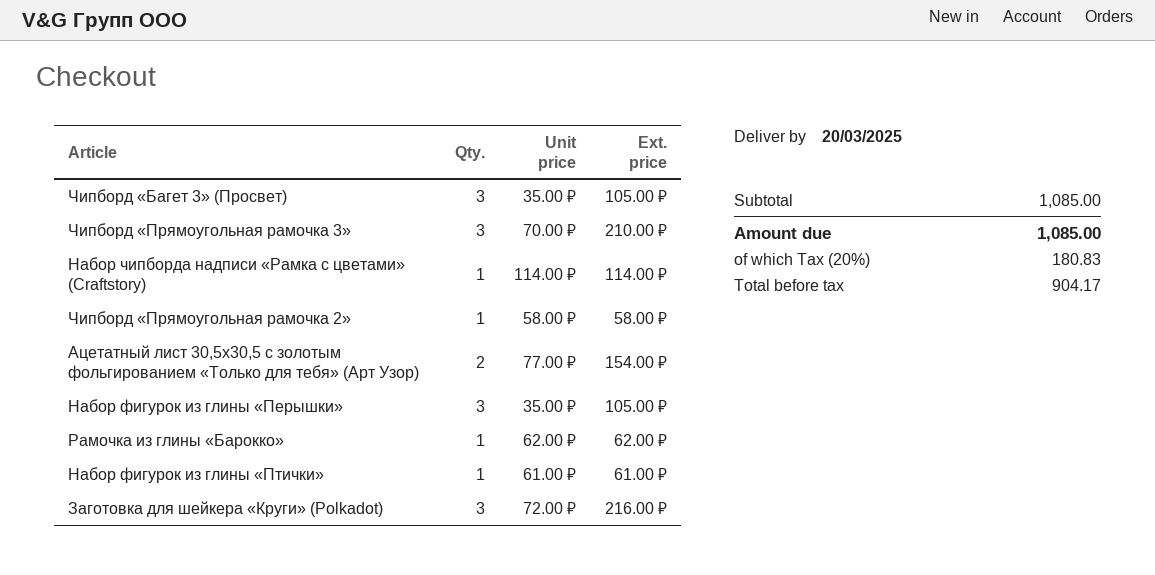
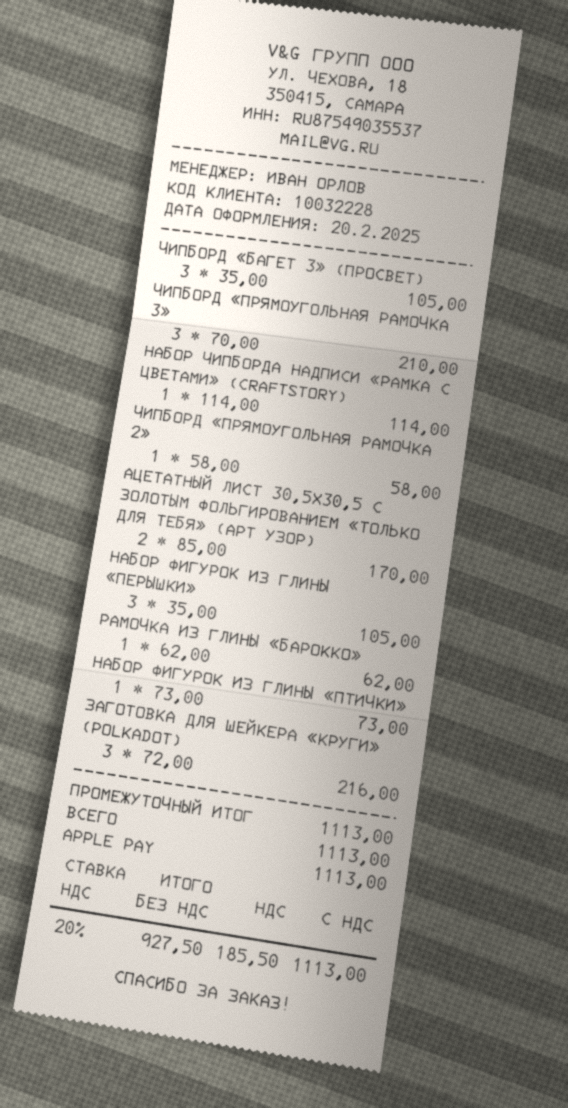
Ацетатный лист 30,5х30,5 с золотым фольгированием «Только для тебя» (Арт Узор): 2 x 77.00 = 154.00 -> 2 x 85.00 = 170.00
Набор фигурок из глины «Птички»: 1 x 61.00 = 61.00 -> 1 x 73.00 = 73.00
subtotal: 1085.00 -> 1113.00
net: 904.17 -> 927.50
tax: 20% = 180.83 -> 20% = 185.50
total: 1085.00 -> 1113.00

